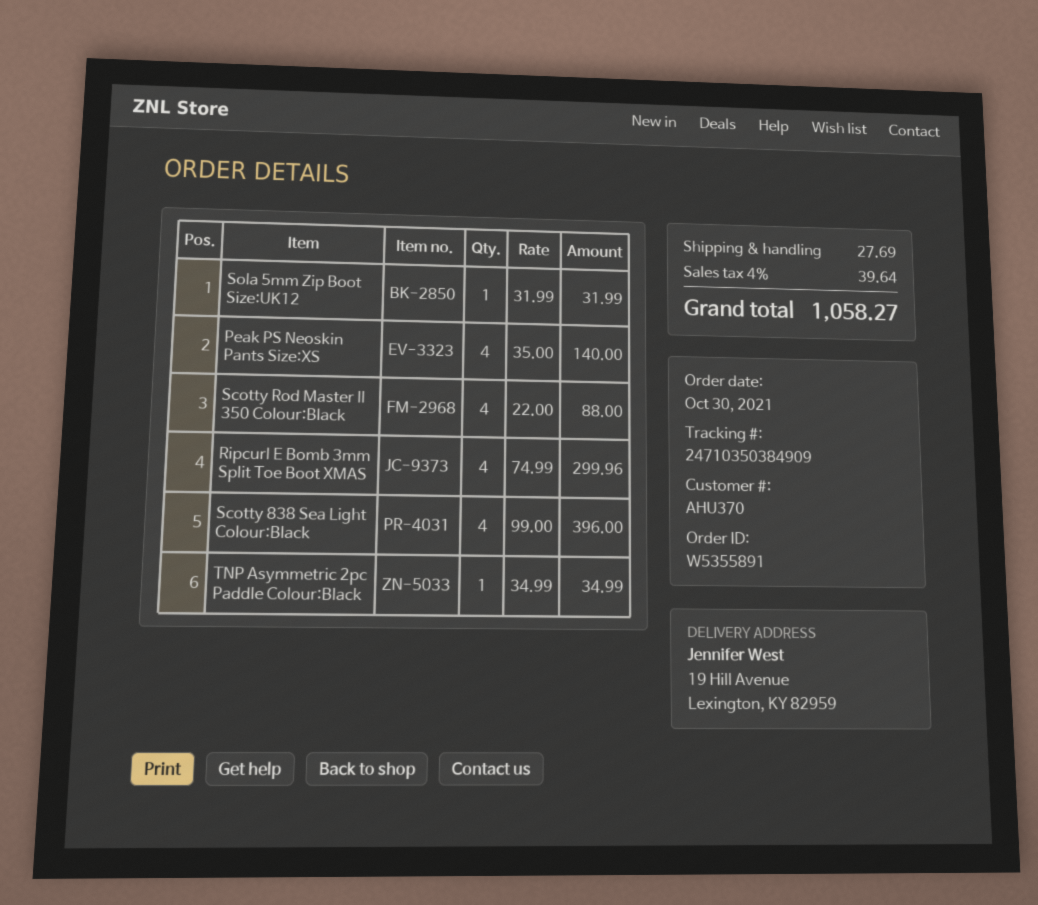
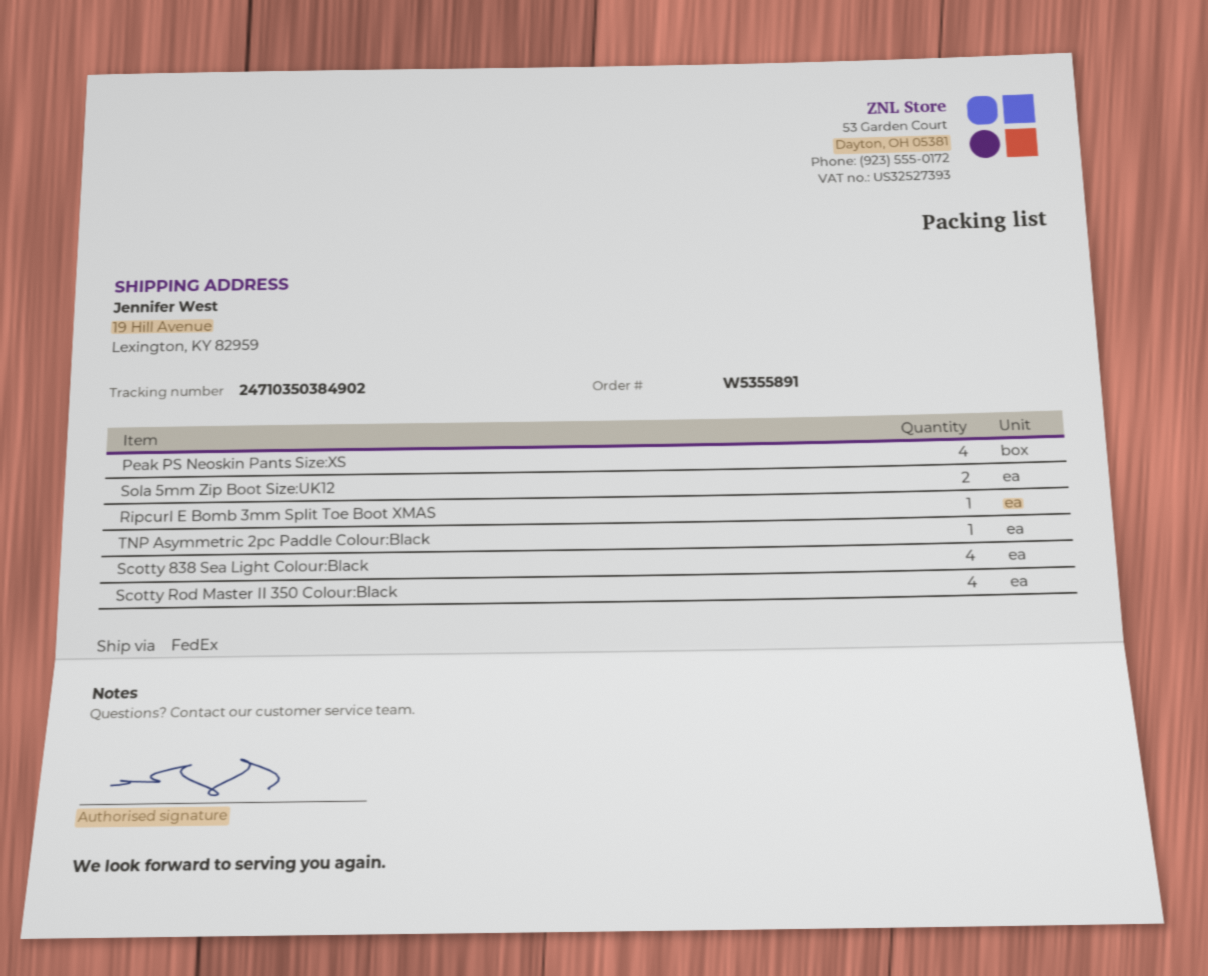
tracking number: 24710350384909 -> 24710350384902
Sola 5mm Zip Boot Size:UK12: 1 -> 2
Ripcurl E Bomb 3mm Split Toe Boot XMAS: 4 -> 1

